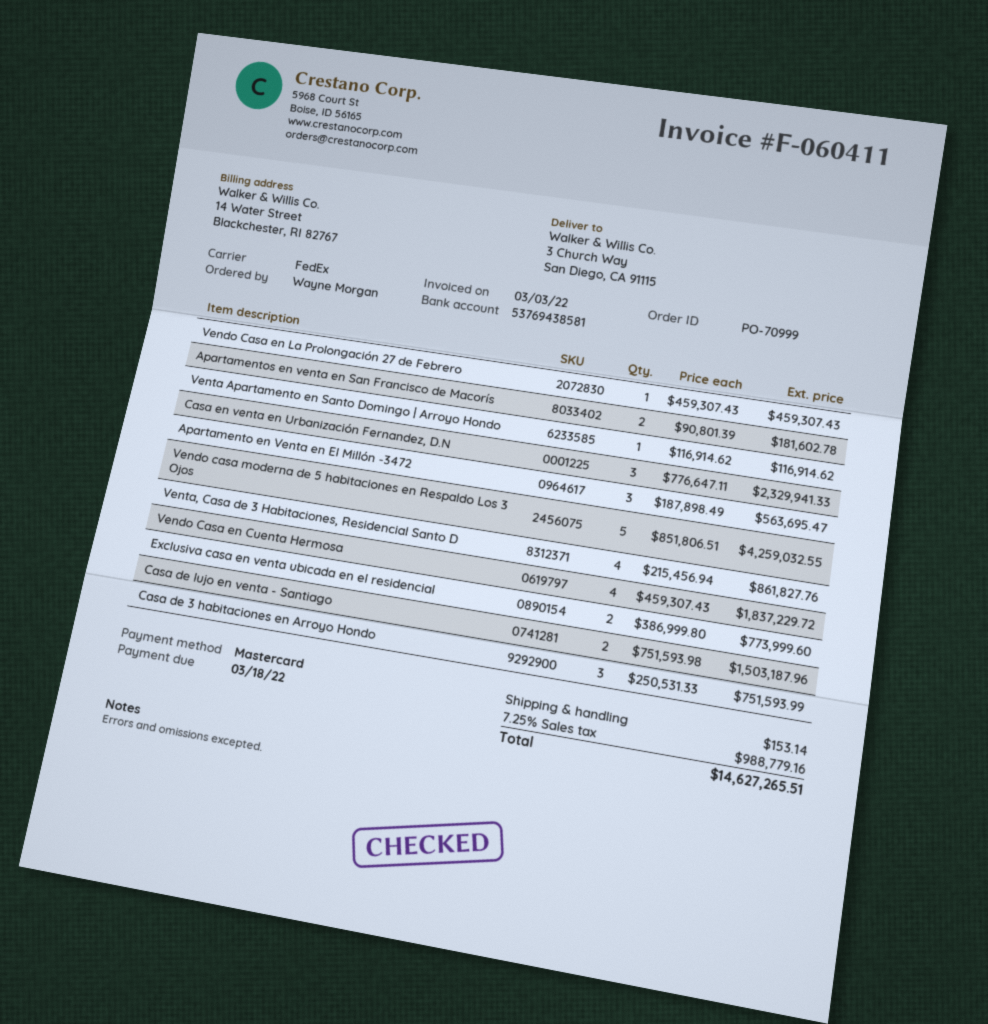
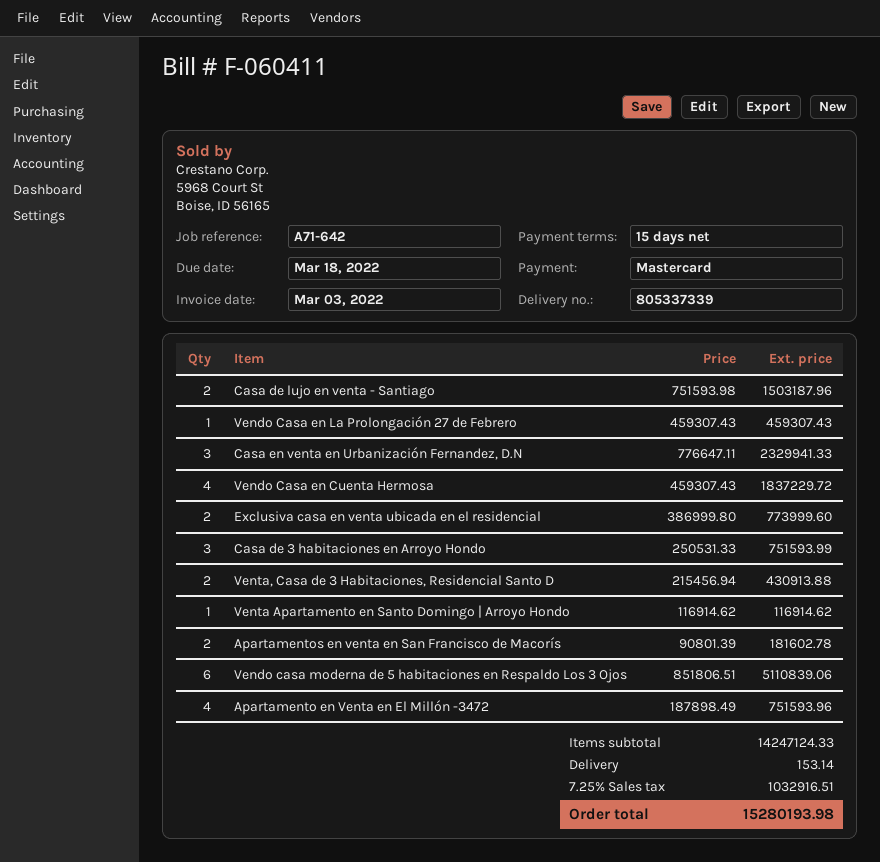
Apartamento en Venta en El Millón -3472: 3 x 187898.49 = 563695.47 -> 4 x 187898.49 = 751593.96
Vendo casa moderna de 5 habitaciones en Respaldo Los 3 Ojos: 5 x 851806.51 = 4259032.55 -> 6 x 851806.51 = 5110839.06
Venta, Casa de 3 Habitaciones, Residencial Santo D: 4 x 215456.94 = 861827.76 -> 2 x 215456.94 = 430913.88
tax: 7.25% = 988779.16 -> 7.25% = 1032916.51
total: 14627265.51 -> 15280193.98

